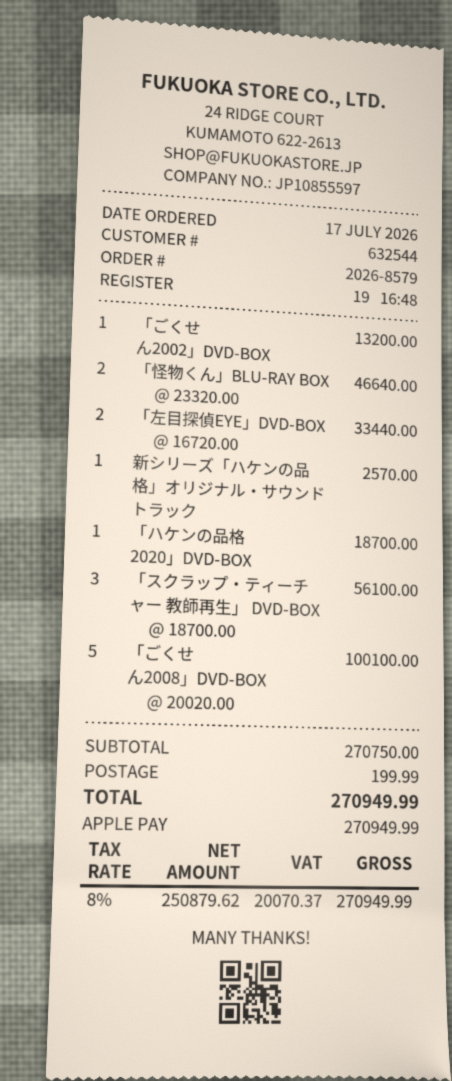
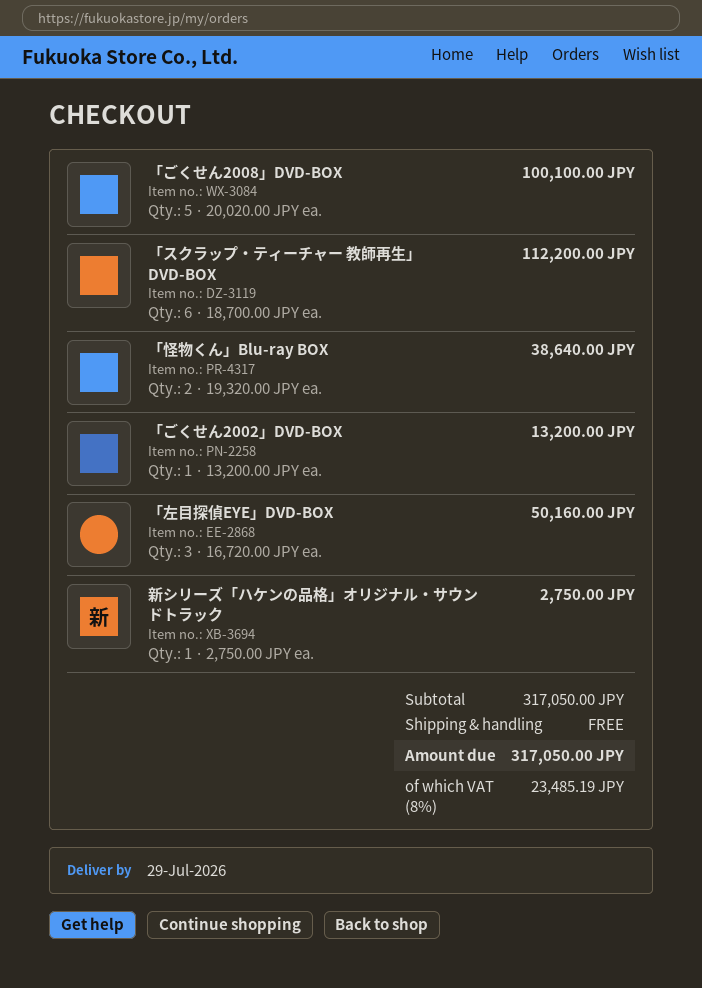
「怪物くん」BLU-RAY BOX: 2 x 23320.00 = 46640.00 -> 2 x 19320.00 = 38640.00
「左目探偵EYE」DVD-BOX: 2 x 16720.00 = 33440.00 -> 3 x 16720.00 = 50160.00
新シリーズ「ハケンの品格」オリジナル・サウンドトラック: 1 x 2570.00 = 2570.00 -> 1 x 2750.00 = 2750.00
「ハケンの品格 2020」DVD-BOX: 1 x 18700.00 = 18700.00 -> none
「スクラップ・ティーチャー 教師再生」 DVD-BOX: 3 x 18700.00 = 56100.00 -> 6 x 18700.00 = 112200.00
subtotal: 270750.00 -> 317050.00
shipping: 199.99 -> 0.00
tax: 8% = 20070.37 -> 8% = 23485.19
total: 270949.99 -> 317050.00

